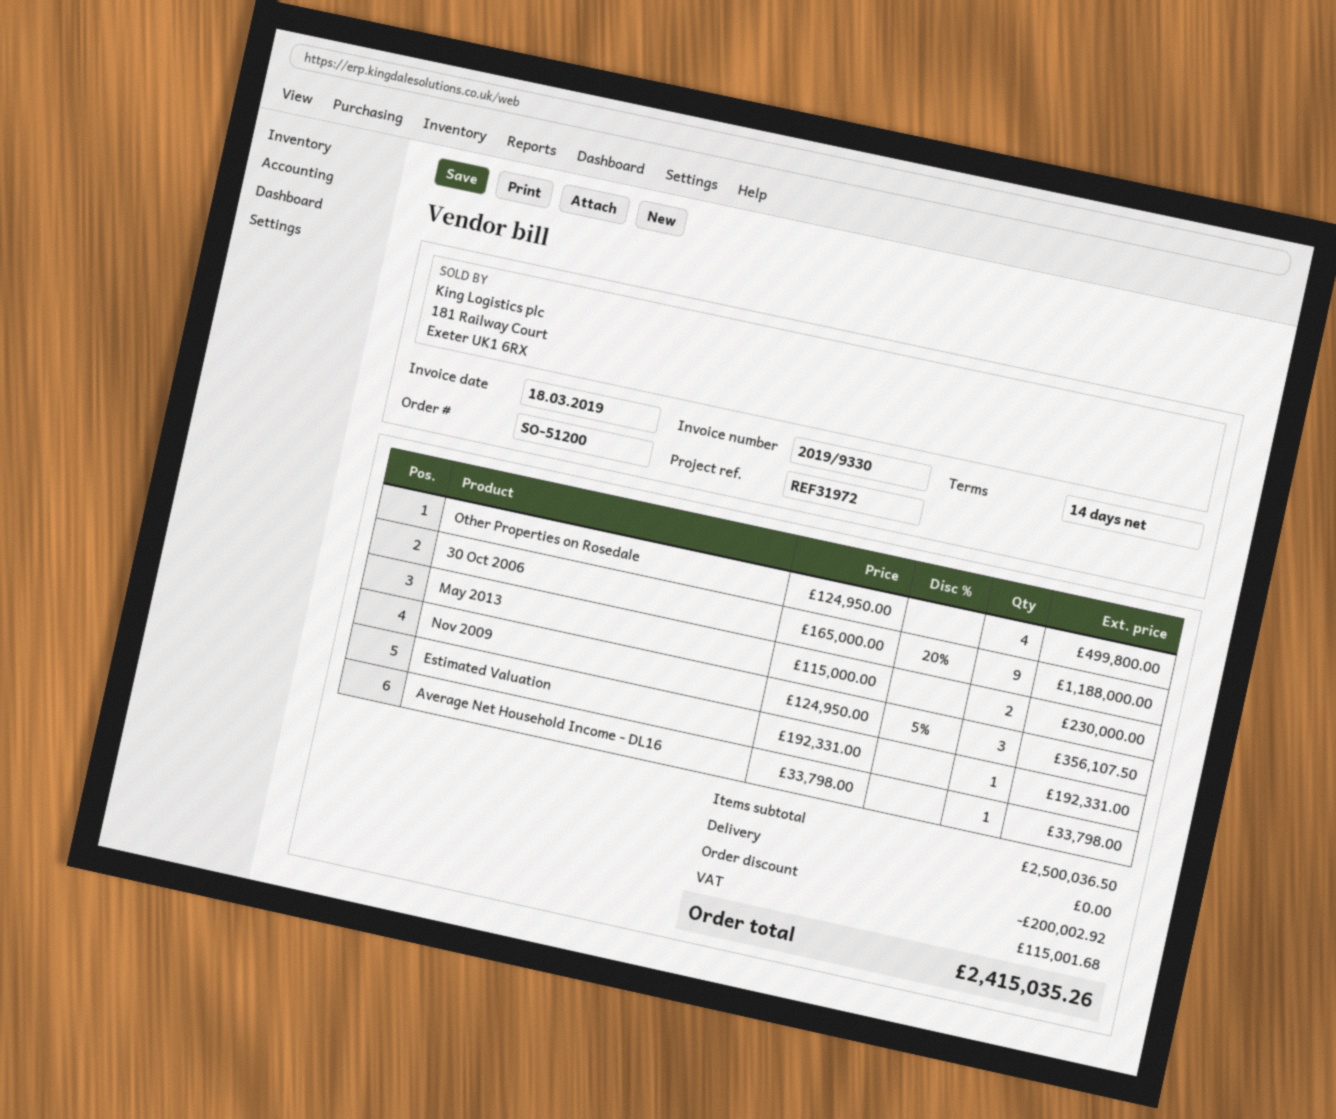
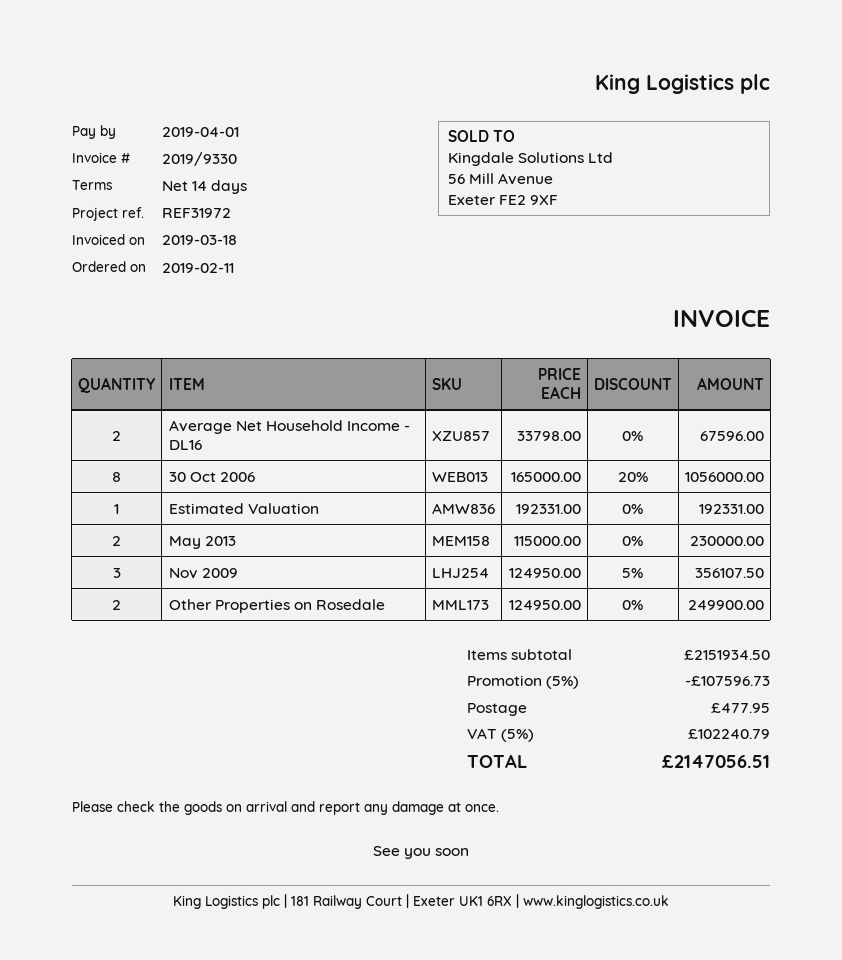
Other Properties on Rosedale: 4 x 124950.00 = 499800.00 -> 2 x 124950.00 = 249900.00
30 Oct 2006: 9 x 165000.00 - 20% = 1188000.00 -> 8 x 165000.00 - 20% = 1056000.00
Average Net Household Income - DL16: 1 x 33798.00 = 33798.00 -> 2 x 33798.00 = 67596.00
subtotal: 2500036.50 -> 2151934.50
discount: 200002.92 -> 107596.73
shipping: 0.00 -> 477.95
tax: 115001.68 -> 102240.79
total: 2415035.26 -> 2147056.51

